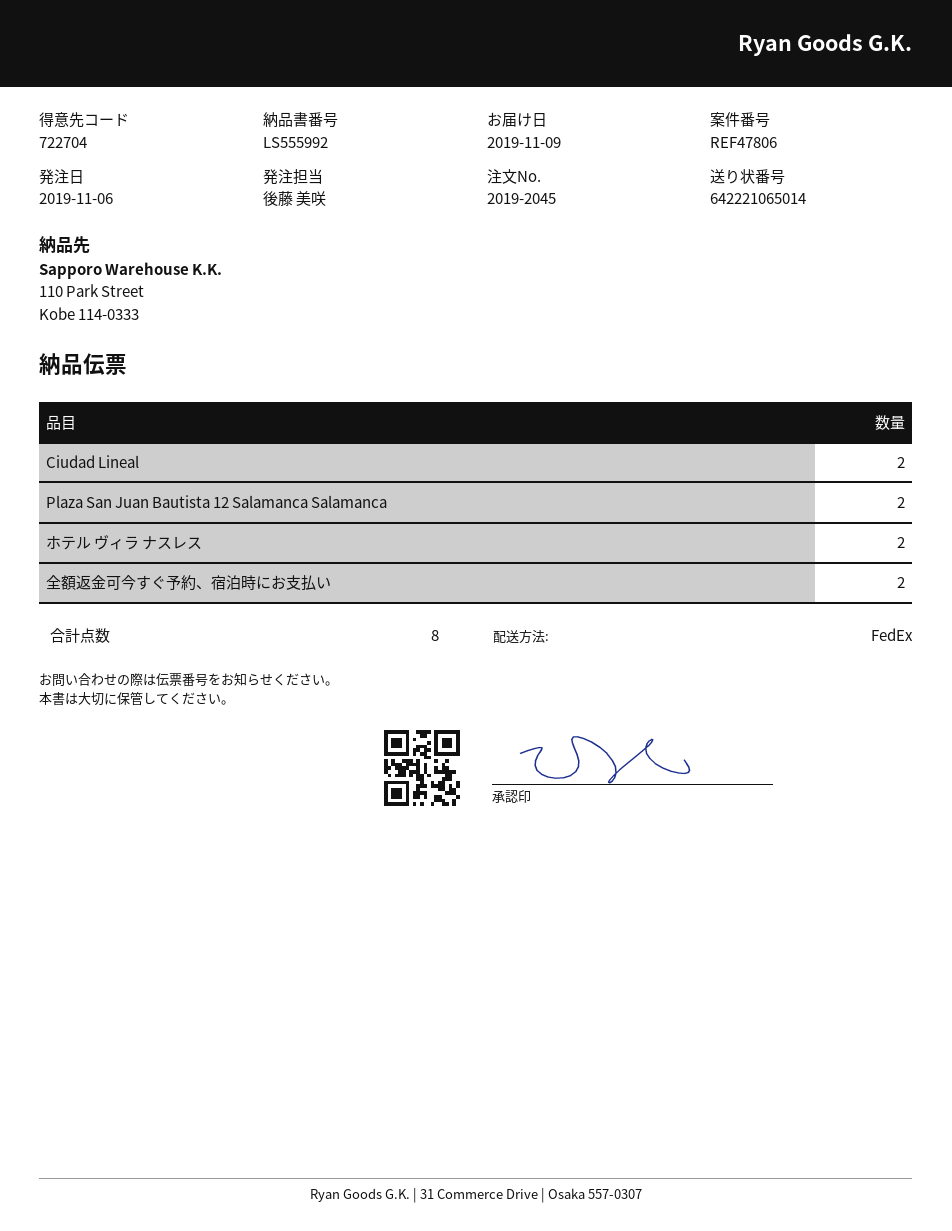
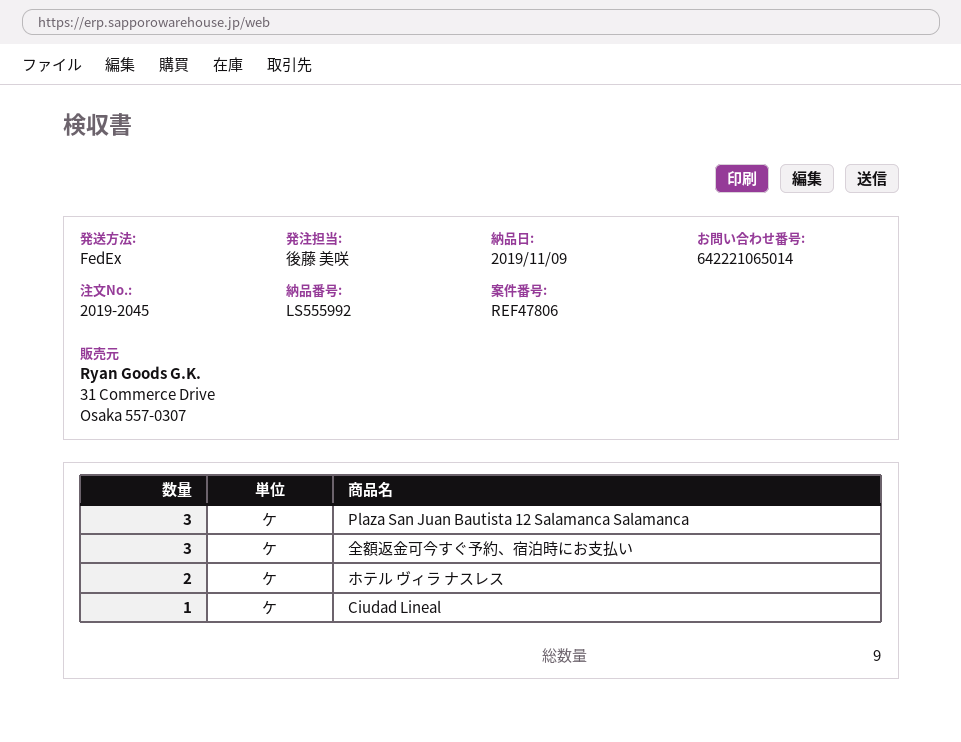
Ciudad Lineal: 2 -> 1
Plaza San Juan Bautista 12 Salamanca Salamanca: 2 -> 3
全額返金可今すぐ予約、宿泊時にお支払い: 2 -> 3
total quantity: 8 -> 9

